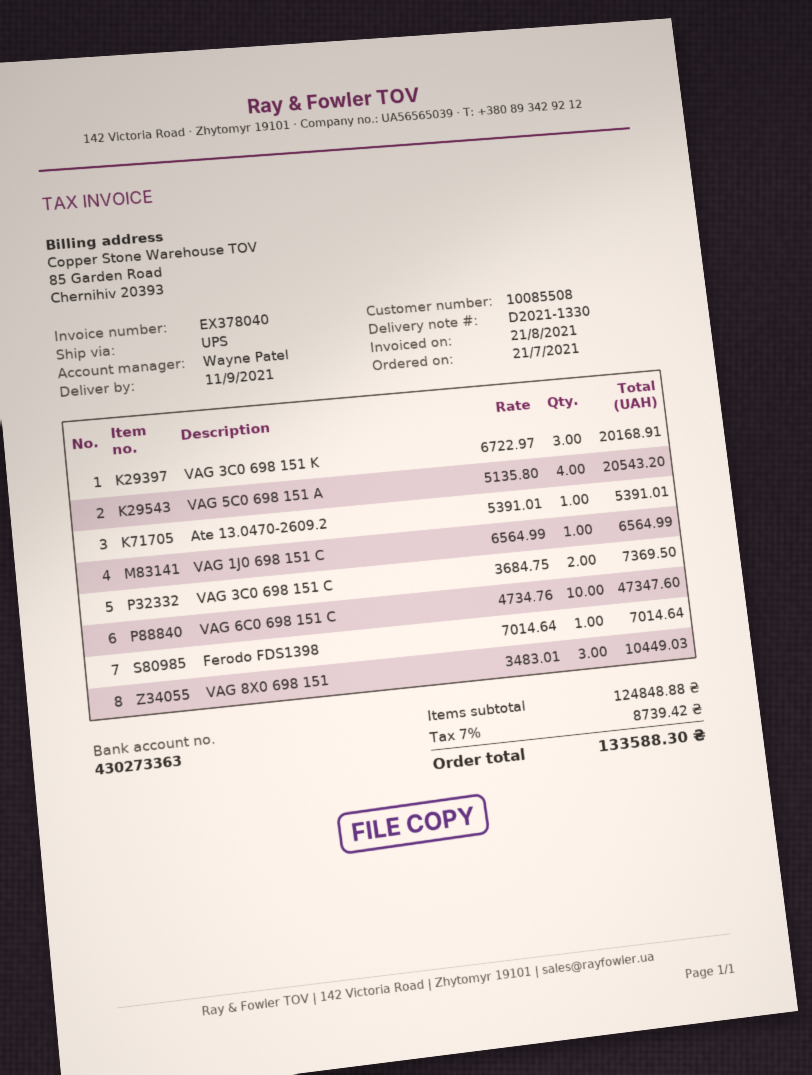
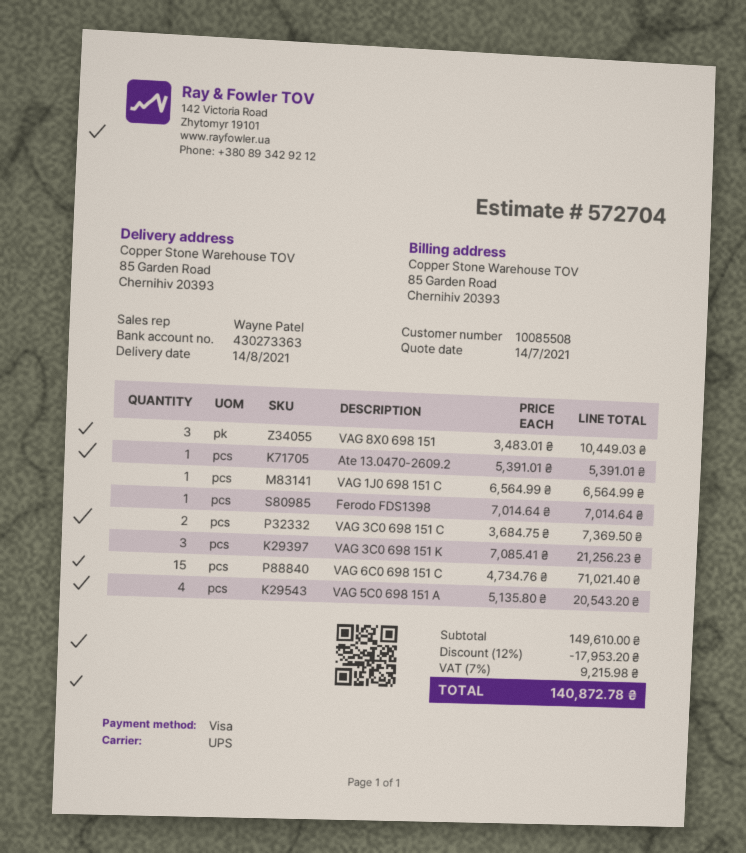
delivery date: 2021-09-11 -> 2021-08-14
VAG 3C0 698 151 K: 3 x 6722.97 = 20168.91 -> 3 x 7085.41 = 21256.23
VAG 6C0 698 151 C: 10 x 4734.76 = 47347.60 -> 15 x 4734.76 = 71021.40
subtotal: 124848.88 -> 149610.00
discount: none -> 12% = 17953.20
tax: 7% = 8739.42 -> 7% = 9215.98
total: 133588.30 -> 140872.78

